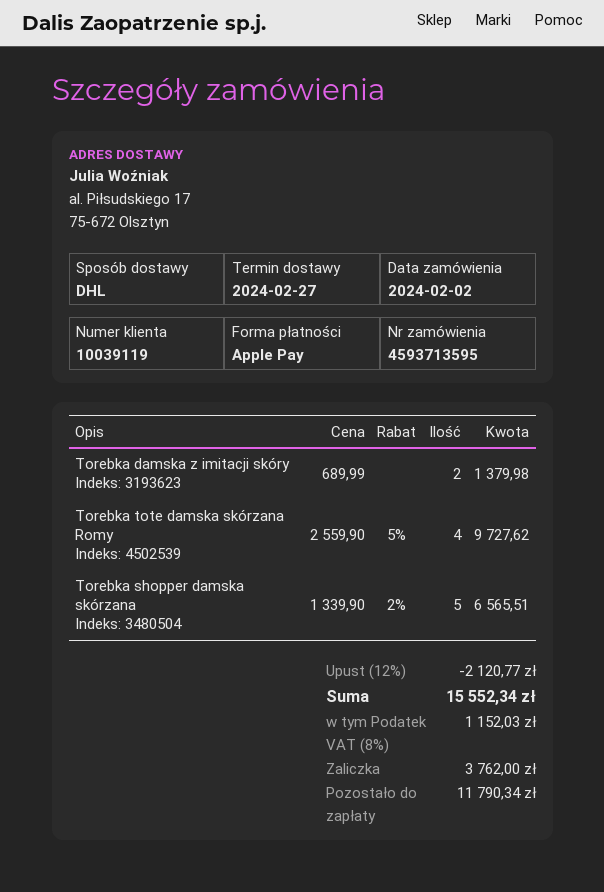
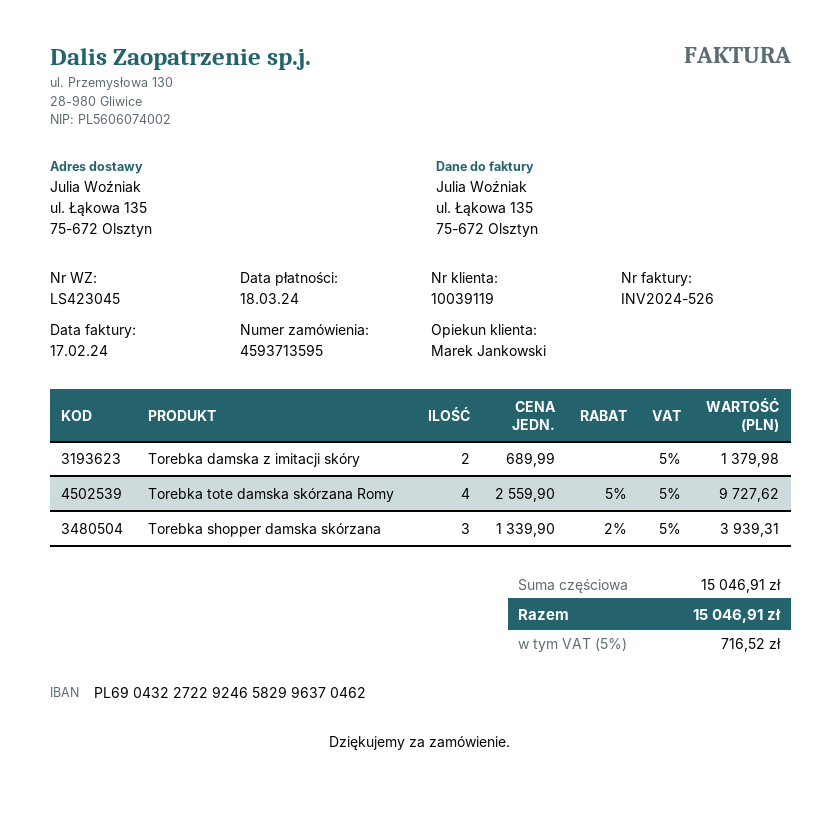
ship to: al. Piłsudskiego 17, 75-672 Olsztyn -> ul. Łąkowa 135, 75-672 Olsztyn
Torebka shopper damska skórzana: 5 x 1339.90 - 2% = 6565.51 -> 3 x 1339.90 - 2% = 3939.31
discount: 12% = 2120.77 -> none
tax: 8% = 1152.03 -> 5% = 716.52
total: 15552.34 -> 15046.91

